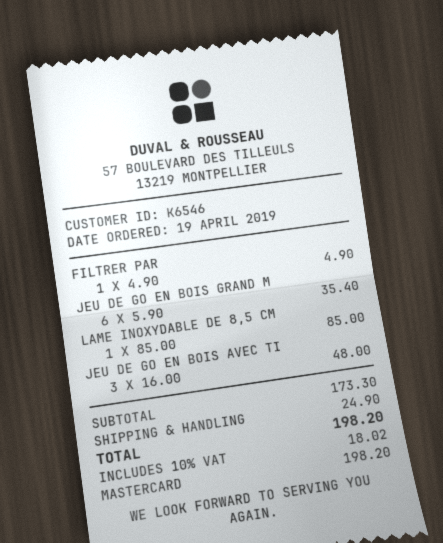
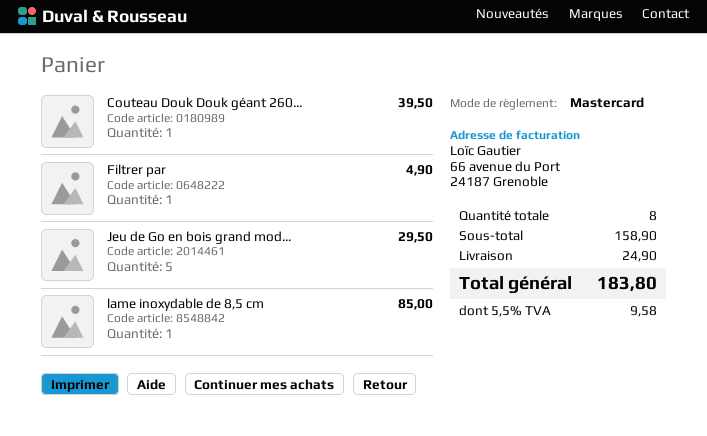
JEU DE GO EN BOIS GRAND M: 6 for 35.40 -> 5 for 29.50
JEU DE GO EN BOIS AVEC TI: 3 for 48.00 -> none
Couteau Douk Douk géant 260...: none -> 1 for 39.50
subtotal: 173.30 -> 158.90
tax: 10% = 18.02 -> 5.5% = 9.58
total: 198.20 -> 183.80

